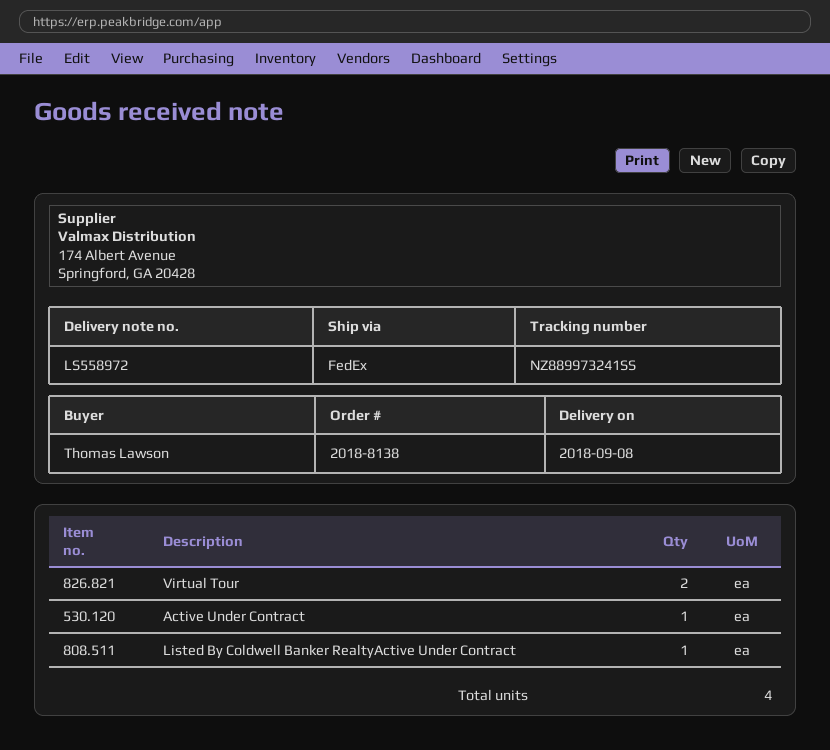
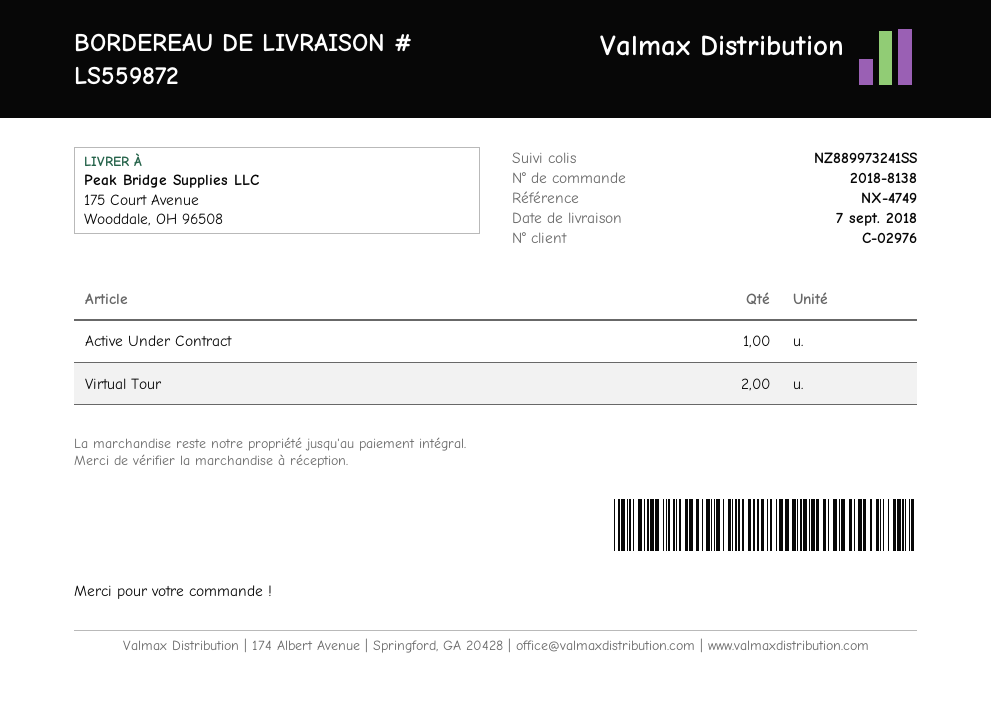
delivery note number: LS558972 -> LS559872
delivery date: 2018-09-08 -> 2018-09-07
Listed By Coldwell Banker RealtyActive Under Contract: 1 -> none

